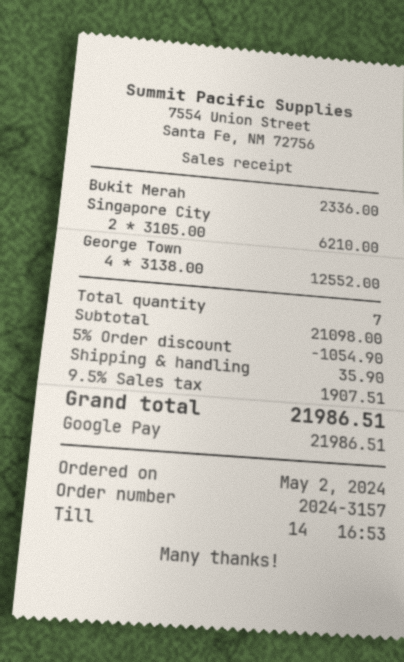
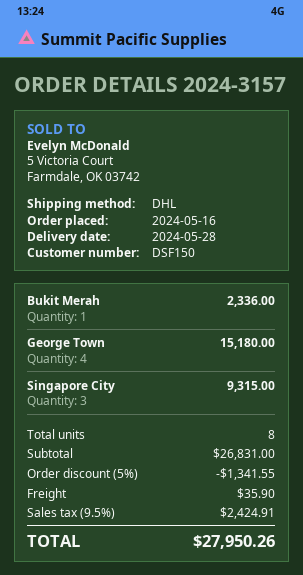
order date: 2024-05-02 -> 2024-05-16
Singapore City: 2 for 6210.00 -> 3 for 9315.00
George Town: 4 for 12552.00 -> 4 for 15180.00
total quantity: 7 -> 8
subtotal: 21098.00 -> 26831.00
discount: 5% = 1054.90 -> 5% = 1341.55
tax: 9.5% = 1907.51 -> 9.5% = 2424.91
total: 21986.51 -> 27950.26

